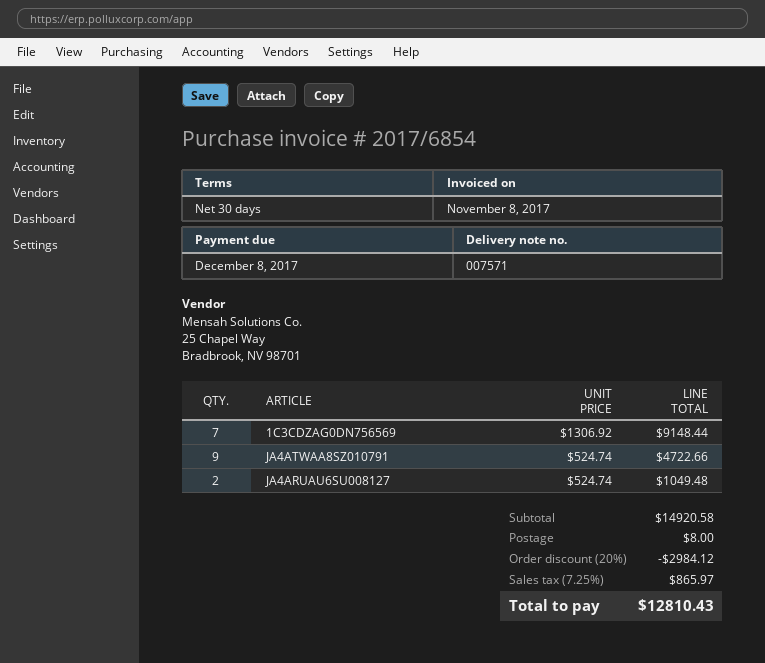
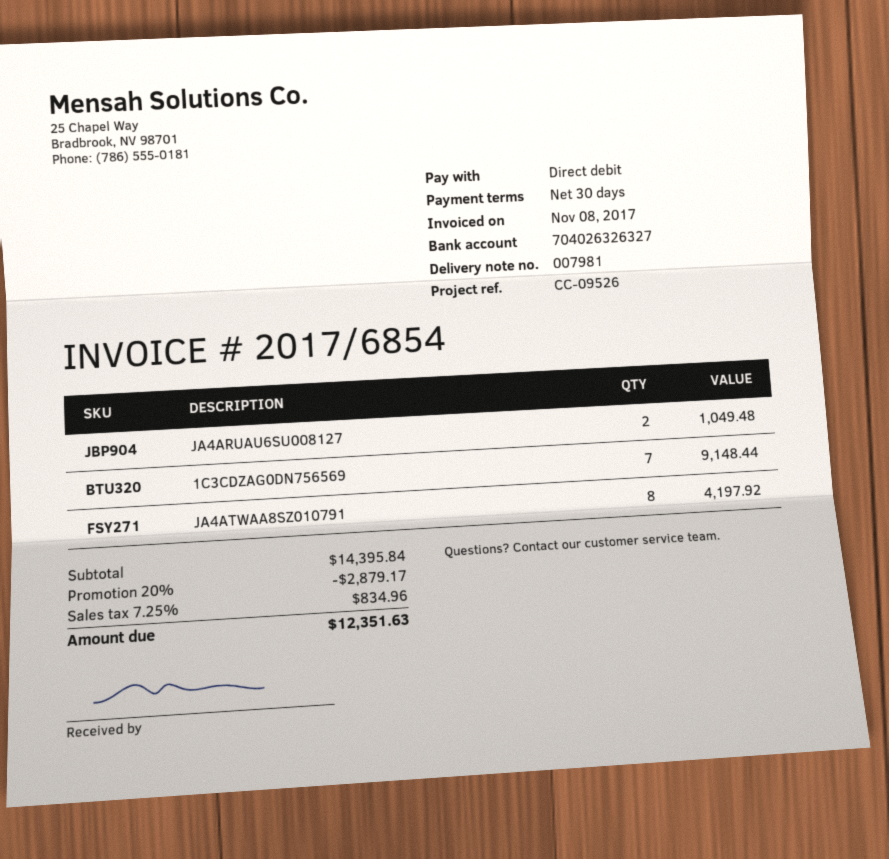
delivery note number: 007571 -> 007981
JA4ATWAA8SZ010791: 9 for 4722.66 -> 8 for 4197.92
subtotal: 14920.58 -> 14395.84
discount: 20% = 2984.12 -> 20% = 2879.17
shipping: 8.00 -> none
tax: 7.25% = 865.97 -> 7.25% = 834.96
total: 12810.43 -> 12351.63

